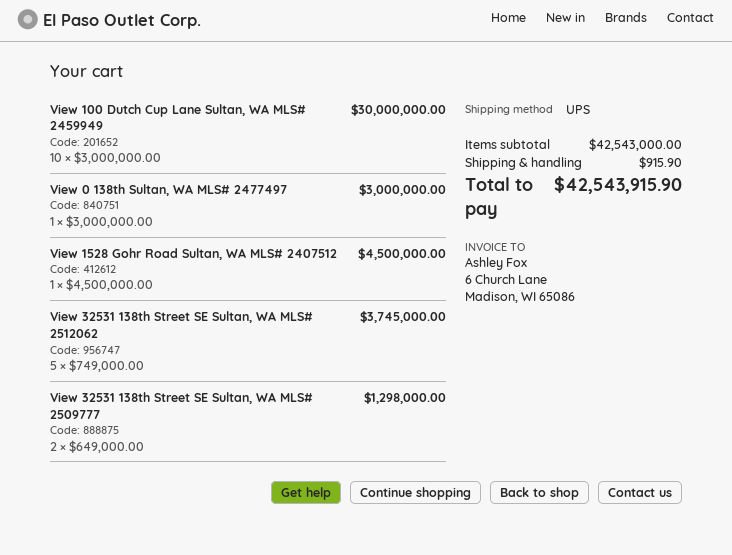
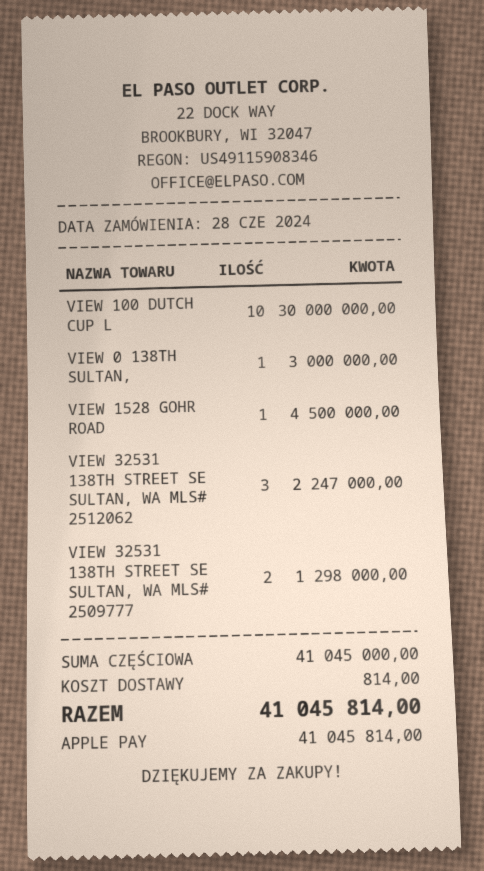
View 32531 138th Street SE Sultan, WA MLS# 2512062: 5 for 3745000.00 -> 3 for 2247000.00
subtotal: 42543000.00 -> 41045000.00
shipping: 915.90 -> 814.00
total: 42543915.90 -> 41045814.00

